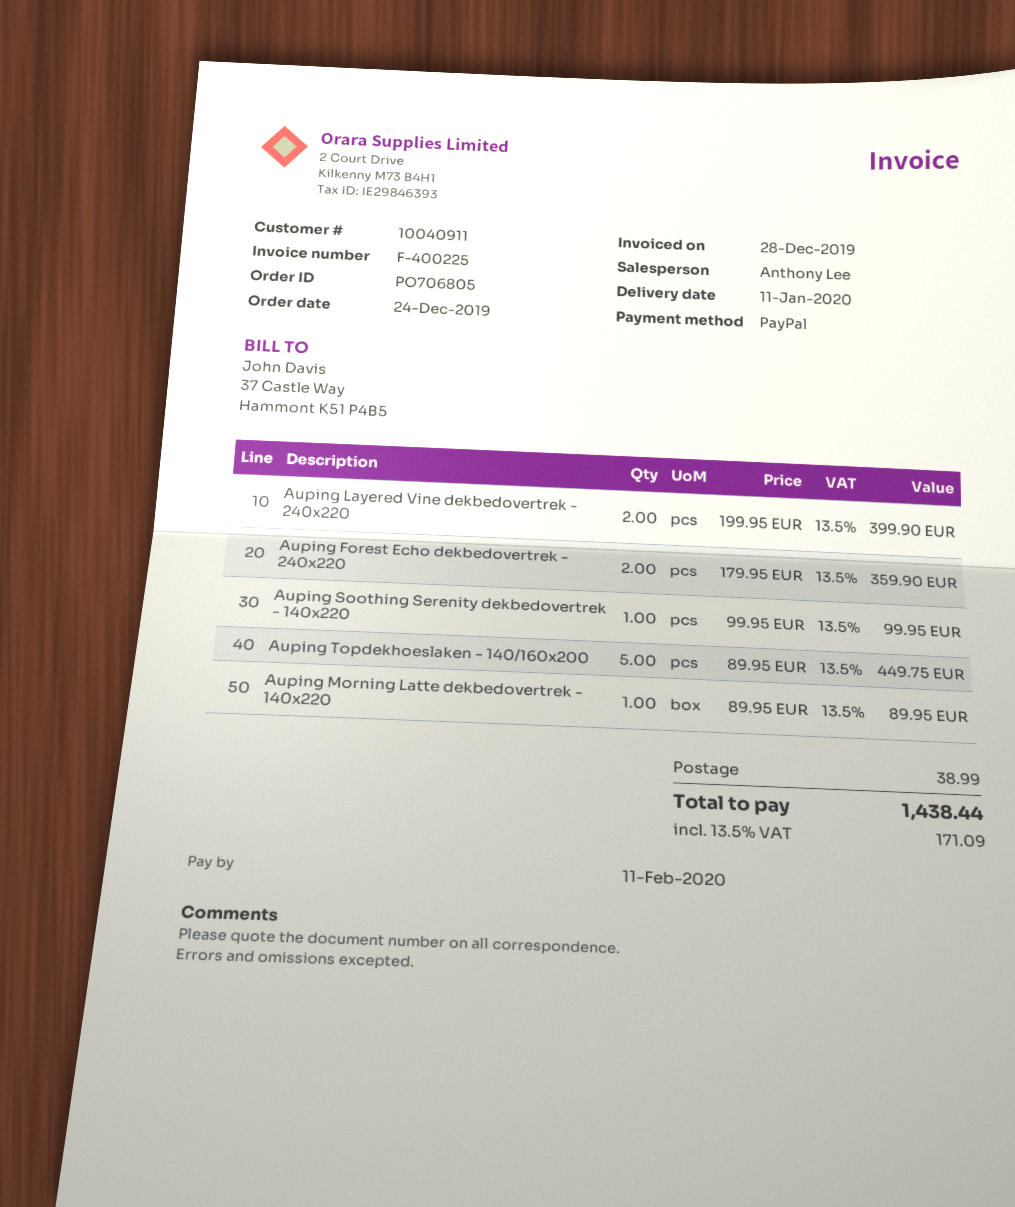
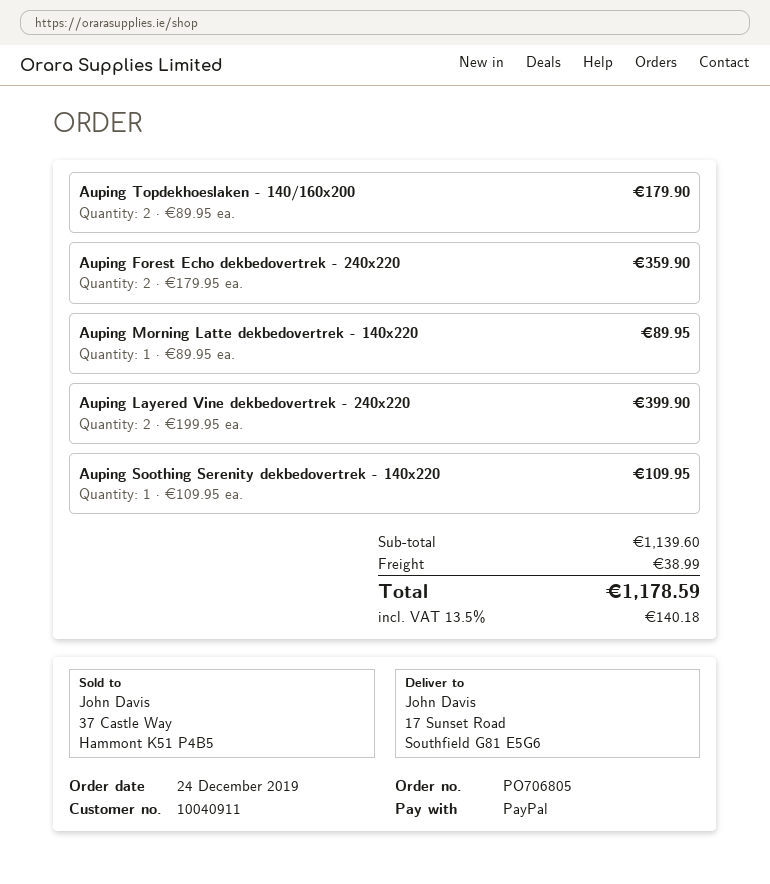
Auping Soothing Serenity dekbedovertrek - 140x220: 1 x 99.95 = 99.95 -> 1 x 109.95 = 109.95
Auping Topdekhoeslaken - 140/160x200: 5 x 89.95 = 449.75 -> 2 x 89.95 = 179.90
tax: 13.5% = 171.09 -> 13.5% = 140.18
total: 1438.44 -> 1178.59

